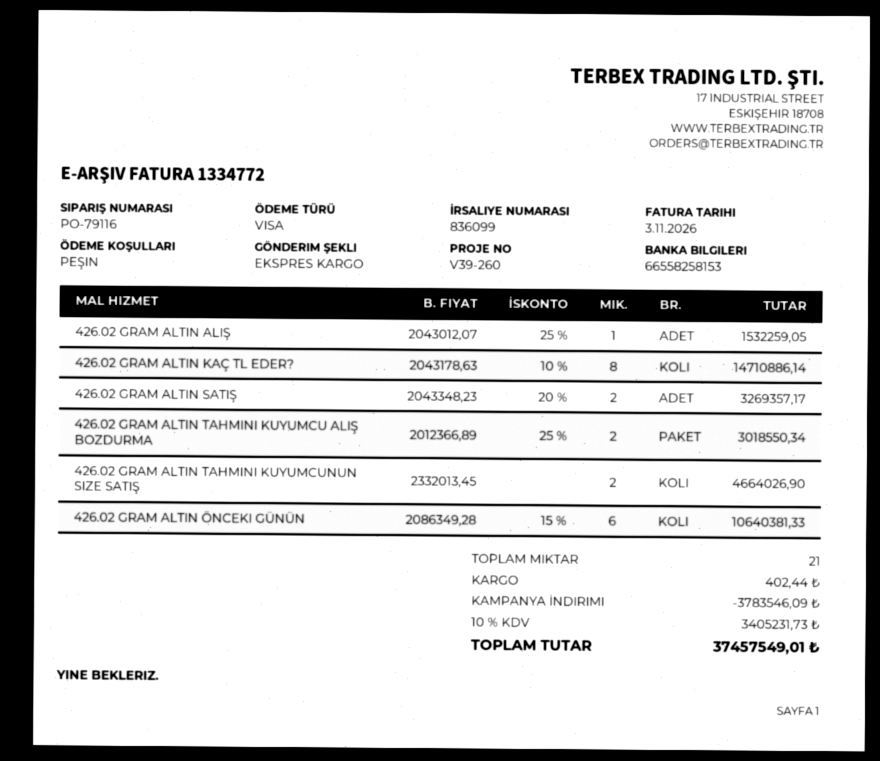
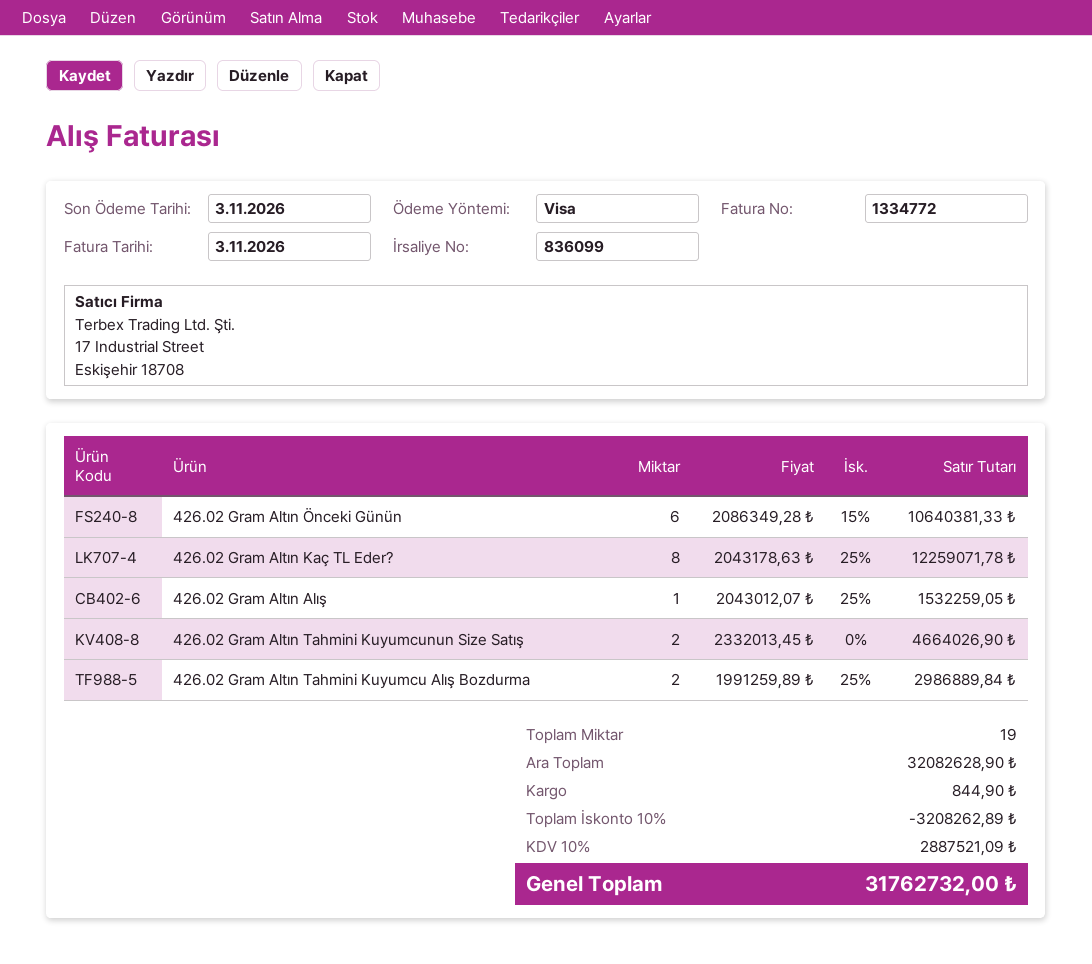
426.02 GRAM ALTIN KAÇ TL EDER?: 8 x 2043178.63 - 10% = 14710886.14 -> 8 x 2043178.63 - 25% = 12259071.78
426.02 GRAM ALTIN SATIŞ: 2 x 2043348.23 - 20% = 3269357.17 -> none
426.02 GRAM ALTIN TAHMINI KUYUMCU ALIŞ BOZDURMA: 2 x 2012366.89 - 25% = 3018550.34 -> 2 x 1991259.89 - 25% = 2986889.84
total quantity: 21 -> 19
discount: 3783546.09 -> 3208262.89
shipping: 402.44 -> 844.90
tax: 10% = 3405231.73 -> 10% = 2887521.09
total: 37457549.01 -> 31762732.00

